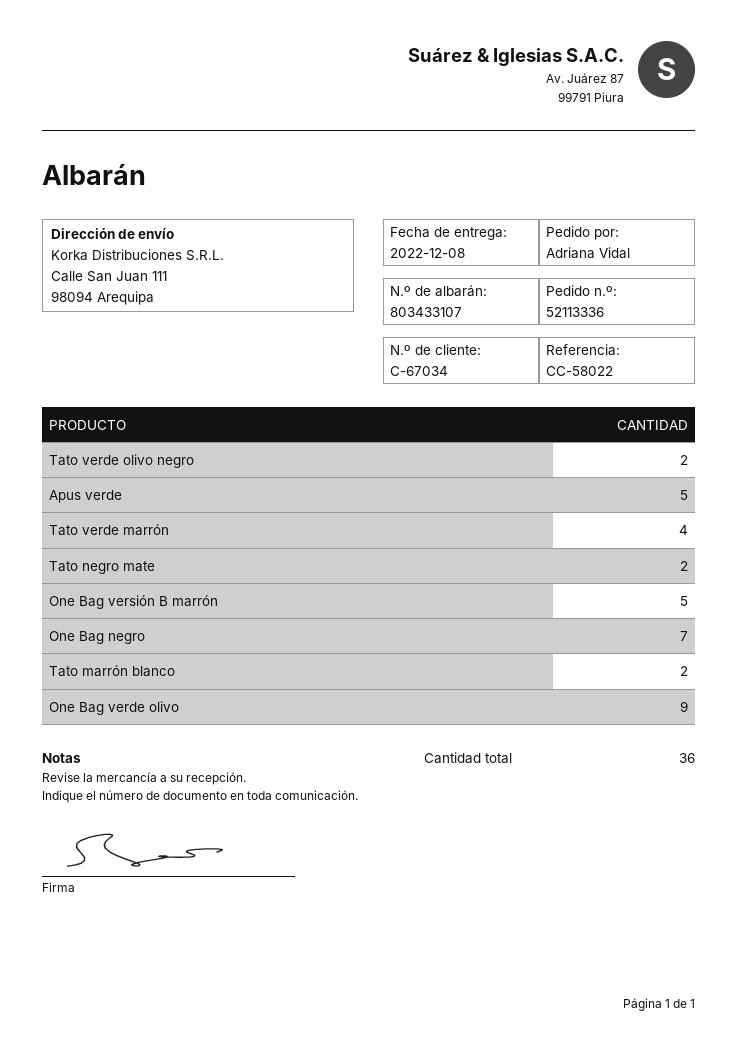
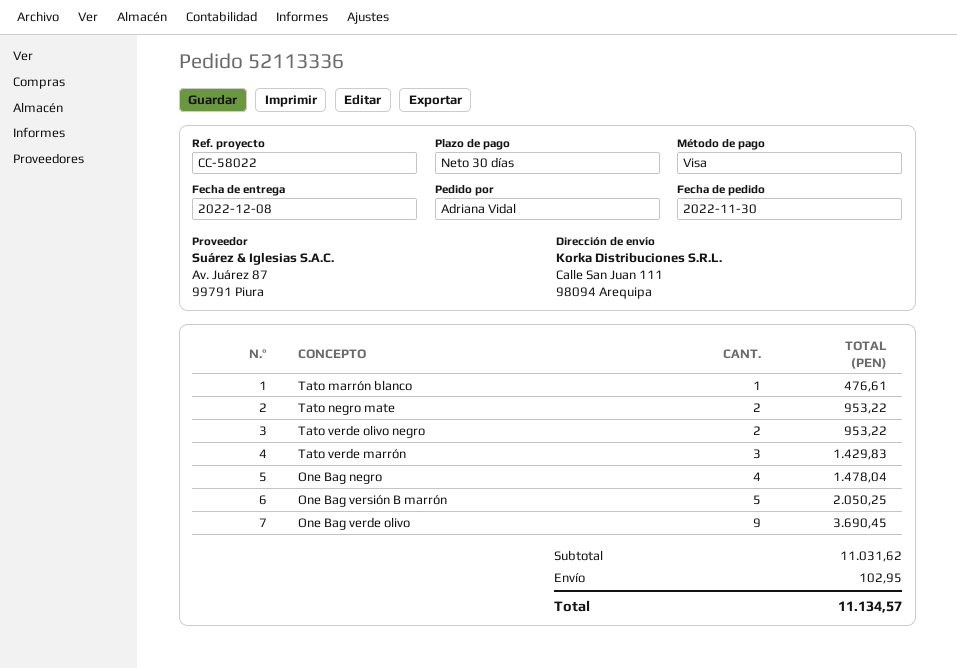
Apus verde: 5 -> none
Tato verde marrón: 4 -> 3
One Bag negro: 7 -> 4
Tato marrón blanco: 2 -> 1

